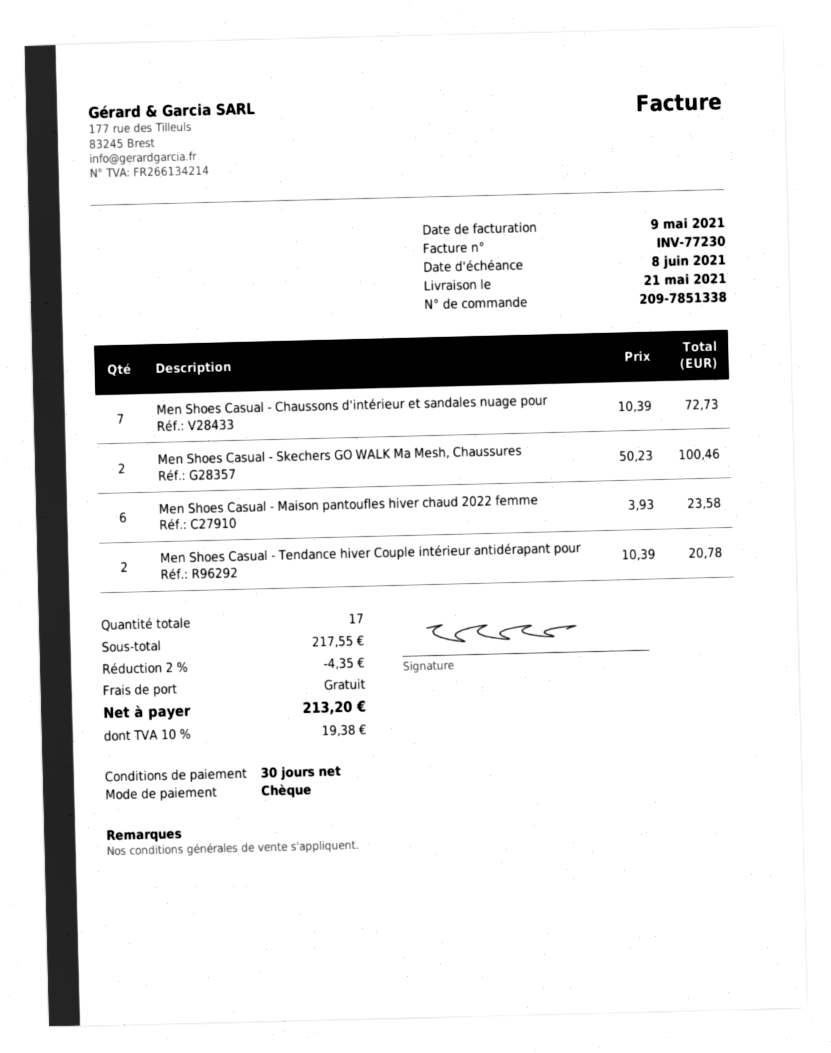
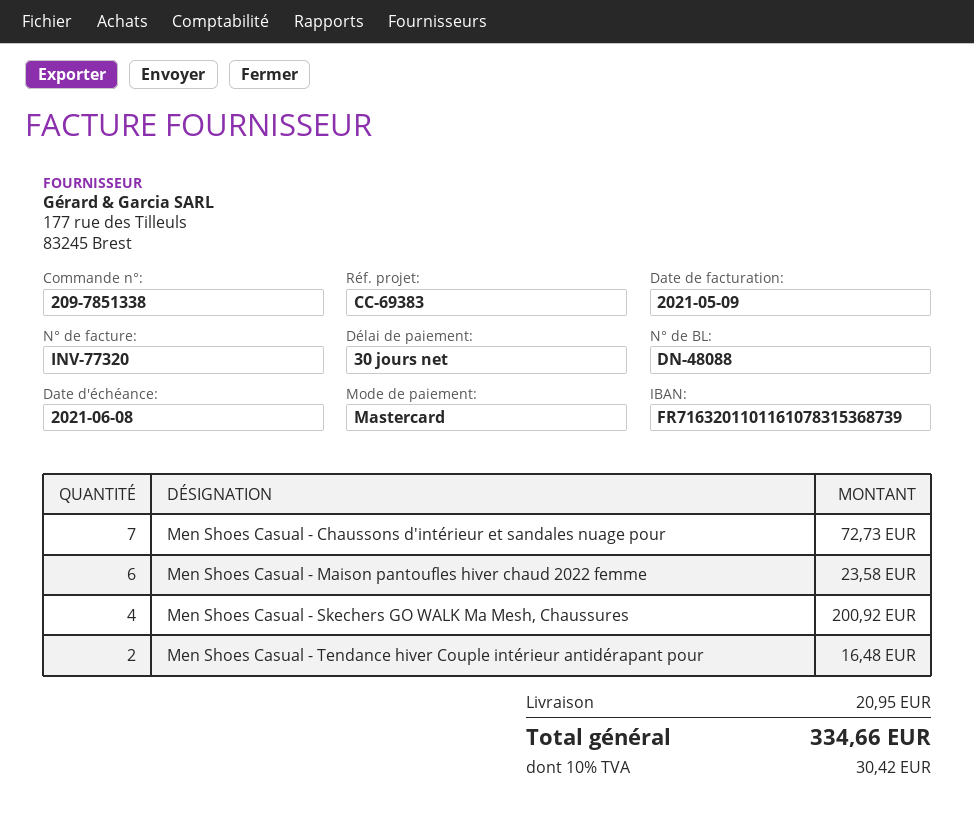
invoice number: INV-77230 -> INV-77320
payment method: cheque -> Mastercard
Men Shoes Casual - Skechers GO WALK Ma Mesh, Chaussures: 2 for 100.46 -> 4 for 200.92
Men Shoes Casual - Tendance hiver Couple intérieur antidérapant pour: 2 for 20.78 -> 2 for 16.48
discount: 2% = 4.35 -> none
shipping: 0.00 -> 20.95
tax: 10% = 19.38 -> 10% = 30.42
total: 213.20 -> 334.66

